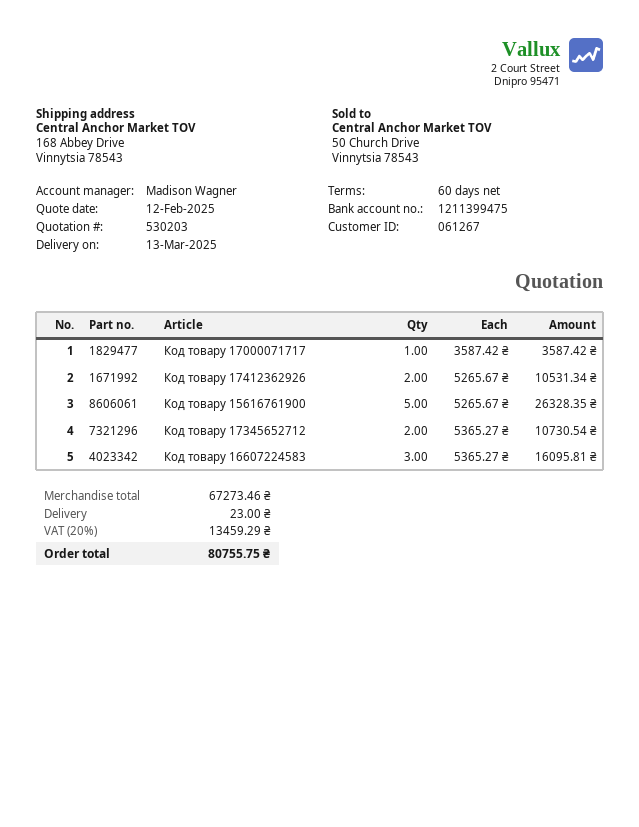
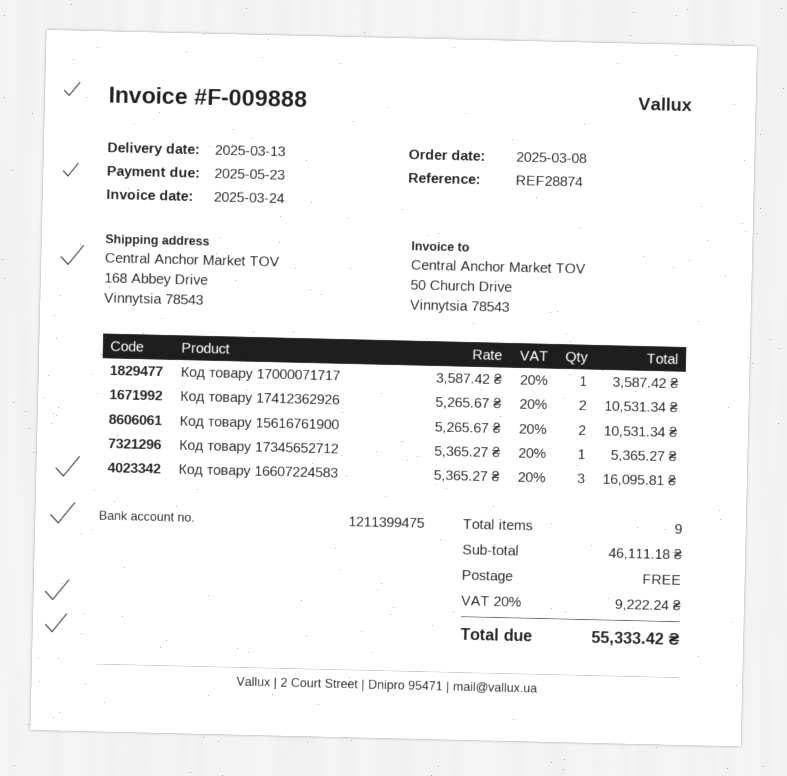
Код товару 15616761900: 5 x 5265.67 = 26328.35 -> 2 x 5265.67 = 10531.34
Код товару 17345652712: 2 x 5365.27 = 10730.54 -> 1 x 5365.27 = 5365.27
subtotal: 67273.46 -> 46111.18
shipping: 23.00 -> 0.00
tax: 20% = 13459.29 -> 20% = 9222.24
total: 80755.75 -> 55333.42

